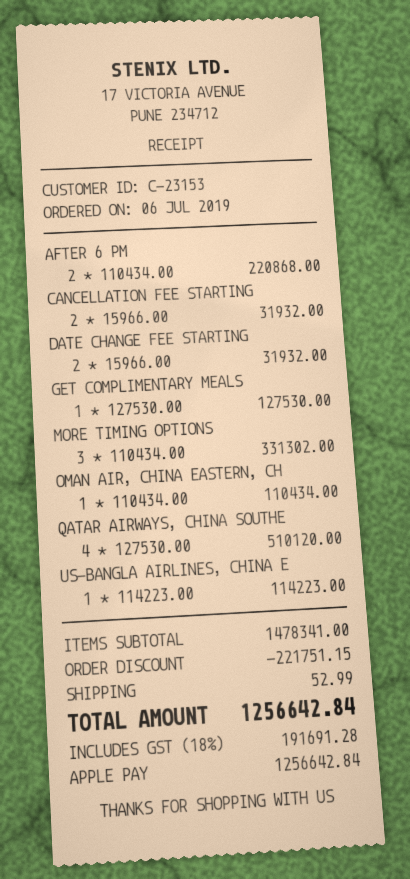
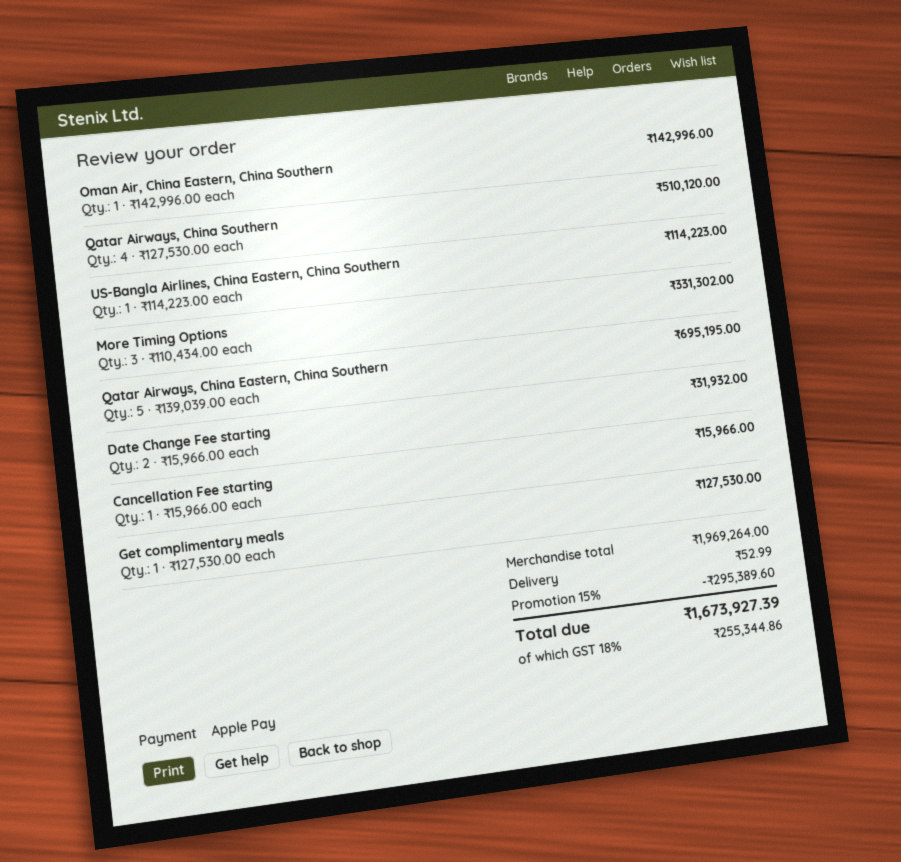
AFTER 6 PM: 2 x 110434.00 = 220868.00 -> none
CANCELLATION FEE STARTING: 2 x 15966.00 = 31932.00 -> 1 x 15966.00 = 15966.00
OMAN AIR, CHINA EASTERN, CH: 1 x 110434.00 = 110434.00 -> 1 x 142996.00 = 142996.00
Qatar Airways, China Eastern, China Southern: none -> 5 x 139039.00 = 695195.00
subtotal: 1478341.00 -> 1969264.00
discount: 221751.15 -> 295389.60
tax: 18% = 191691.28 -> 18% = 255344.86
total: 1256642.84 -> 1673927.39

